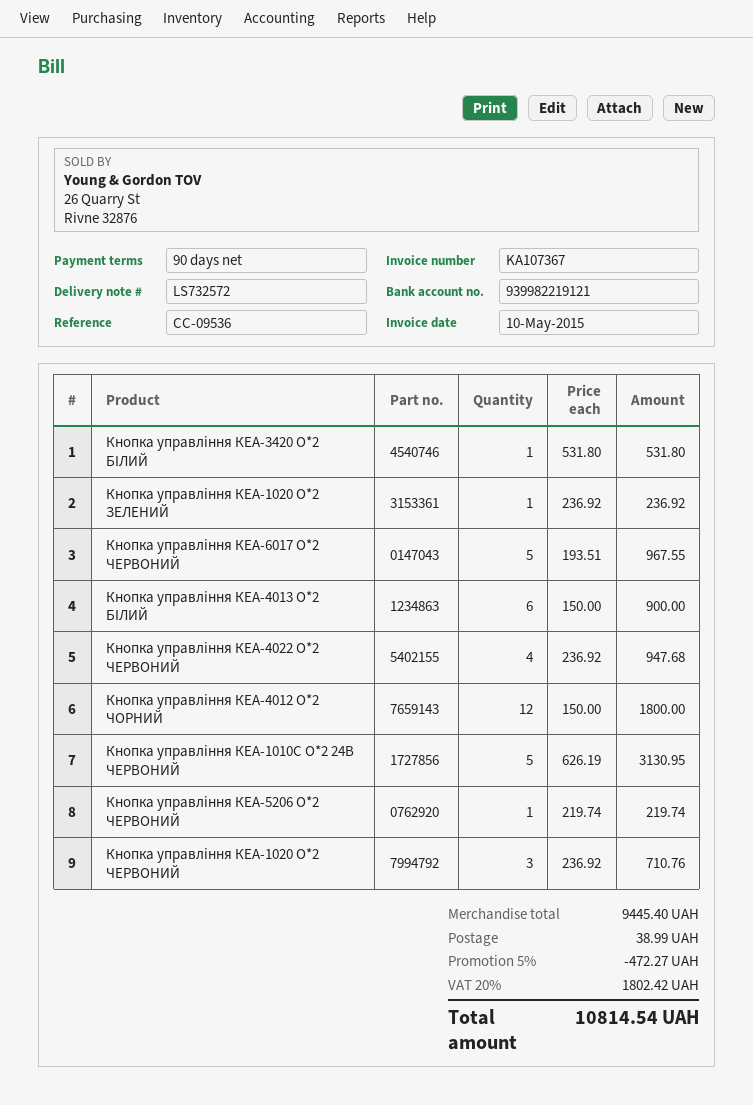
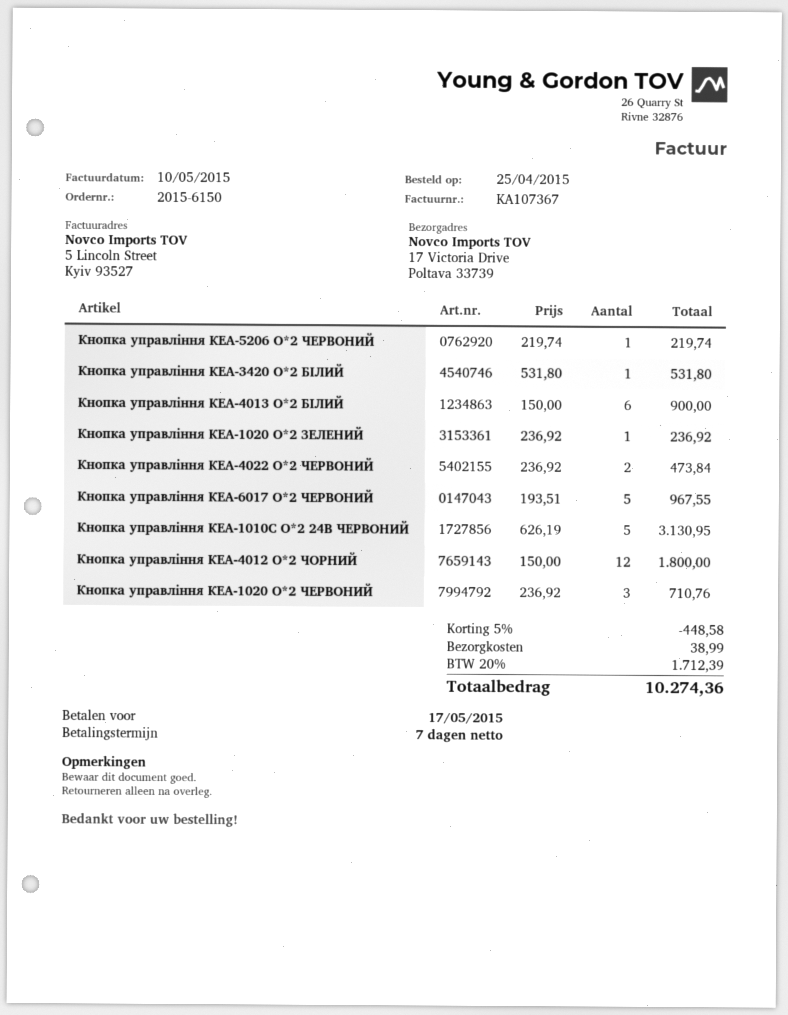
payment terms: 90 days -> 7 days
Кнопка управління КЕА-4022 О*2 ЧЕРВОНИЙ: 4 x 236.92 = 947.68 -> 2 x 236.92 = 473.84
discount: 5% = 472.27 -> 5% = 448.58
tax: 20% = 1802.42 -> 20% = 1712.39
total: 10814.54 -> 10274.36

